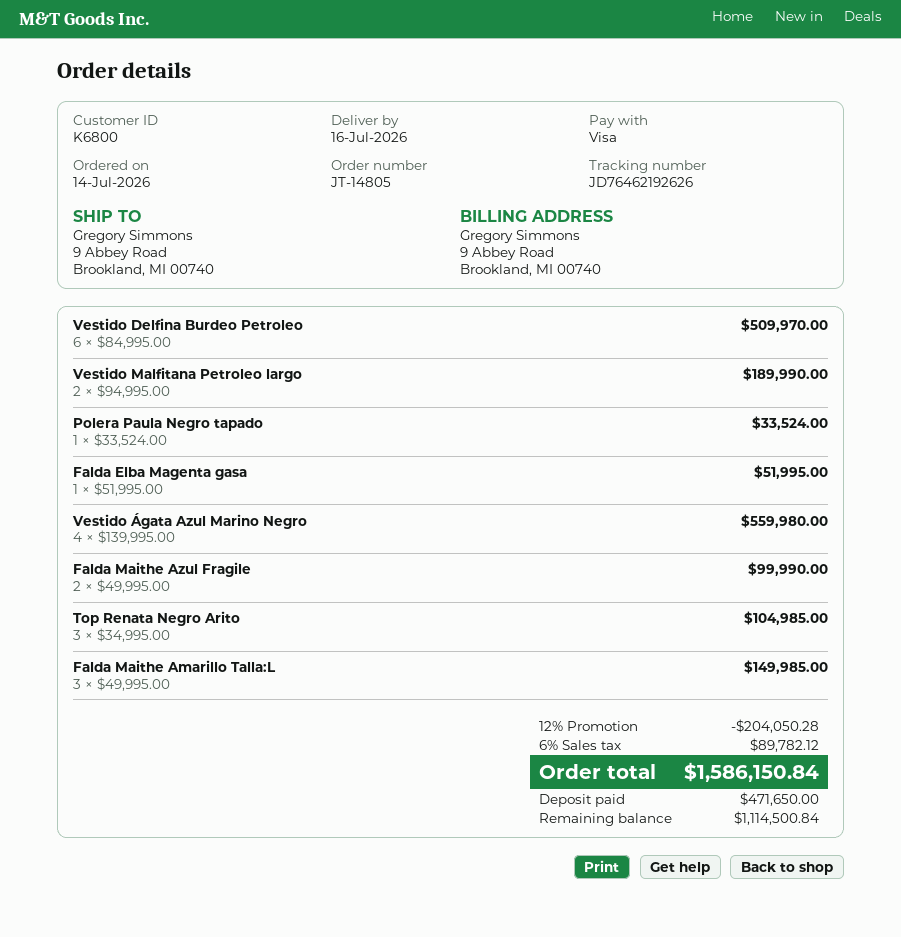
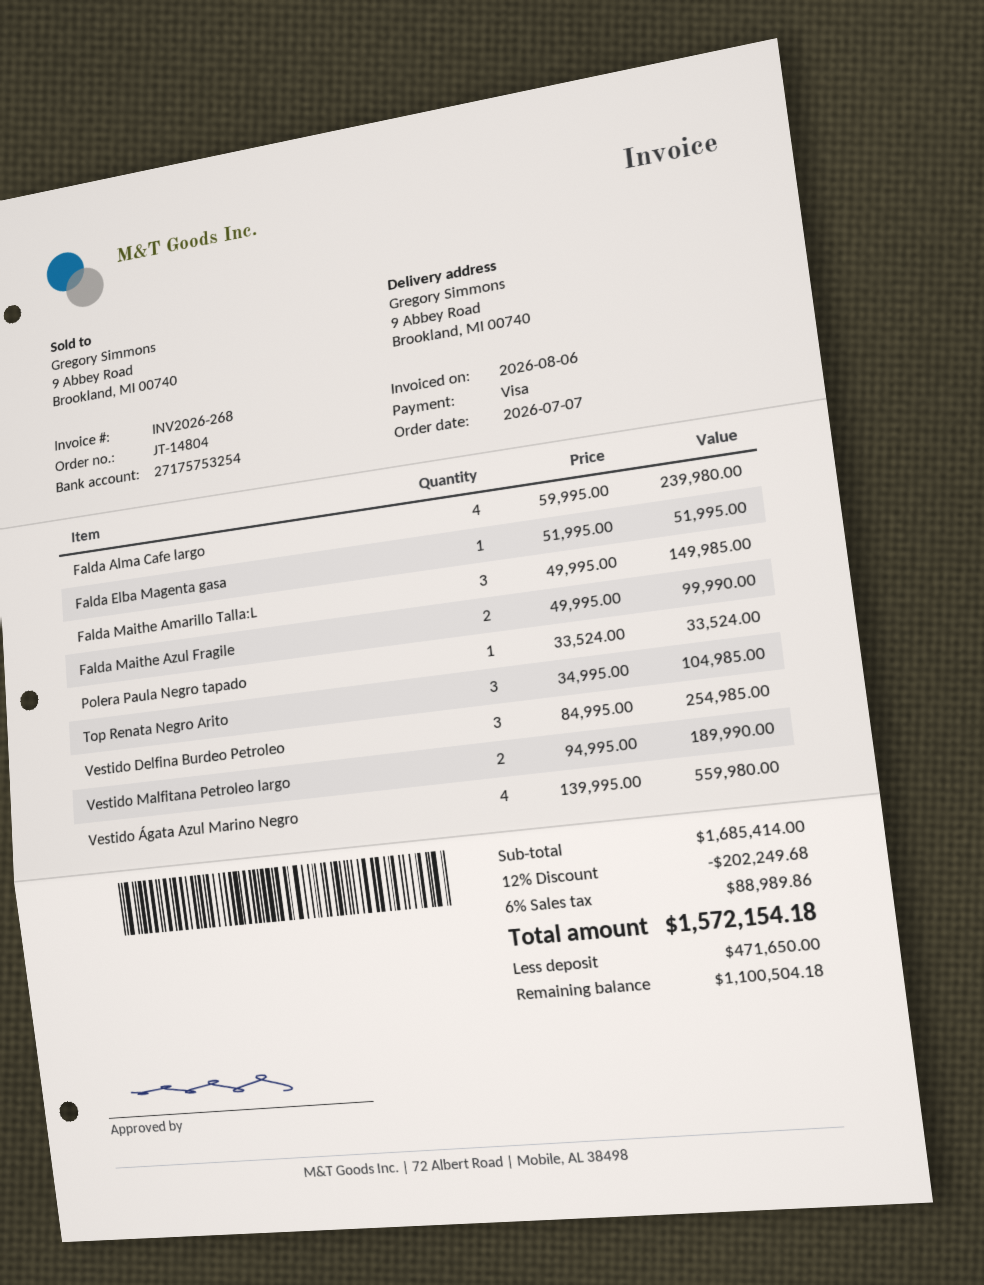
order number: JT-14805 -> JT-14804
order date: 2026-07-14 -> 2026-07-07
Vestido Delfina Burdeo Petroleo: 6 x 84995.00 = 509970.00 -> 3 x 84995.00 = 254985.00
Falda Alma Cafe largo: none -> 4 x 59995.00 = 239980.00
discount: 12% = 204050.28 -> 12% = 202249.68
tax: 6% = 89782.12 -> 6% = 88989.86
total: 1586150.84 -> 1572154.18
balance: 1114500.84 -> 1100504.18

